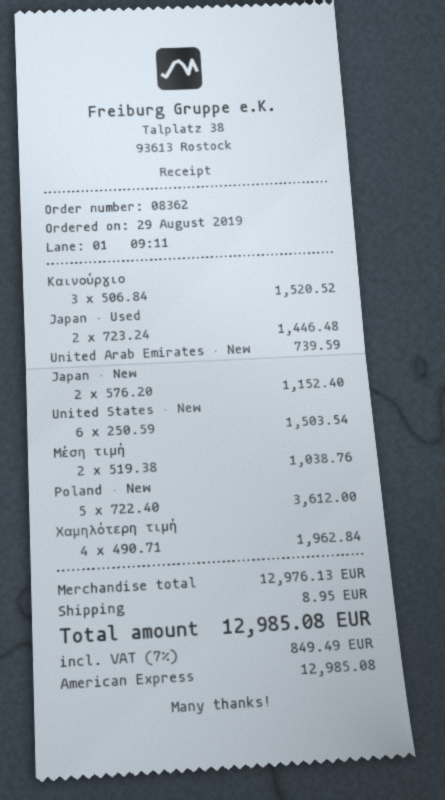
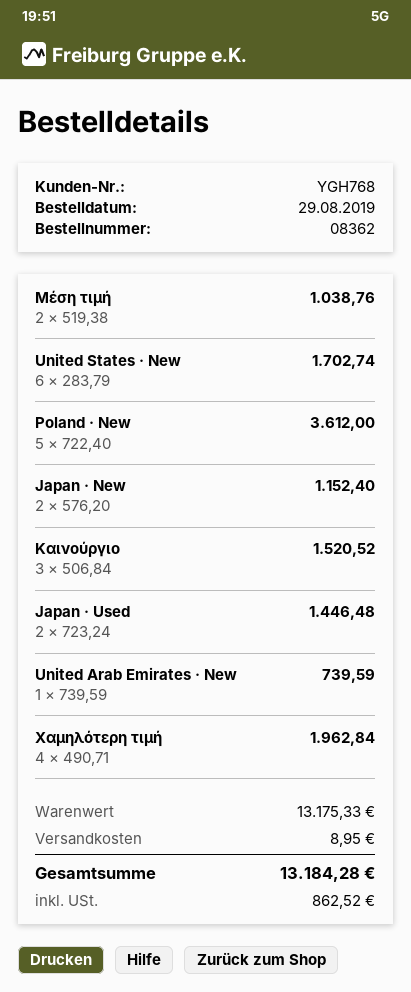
United States · New: 6 x 250.59 = 1503.54 -> 6 x 283.79 = 1702.74
subtotal: 12976.13 -> 13175.33
tax: 849.49 -> 862.52
total: 12985.08 -> 13184.28

